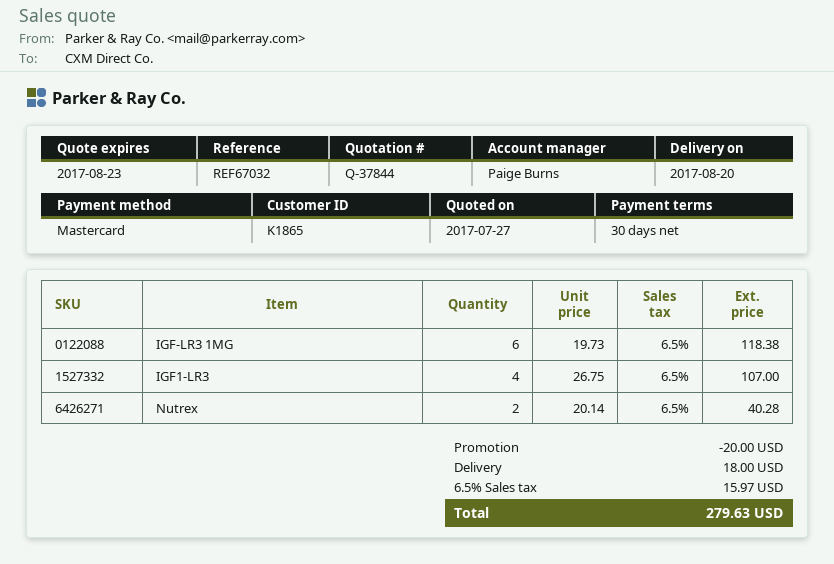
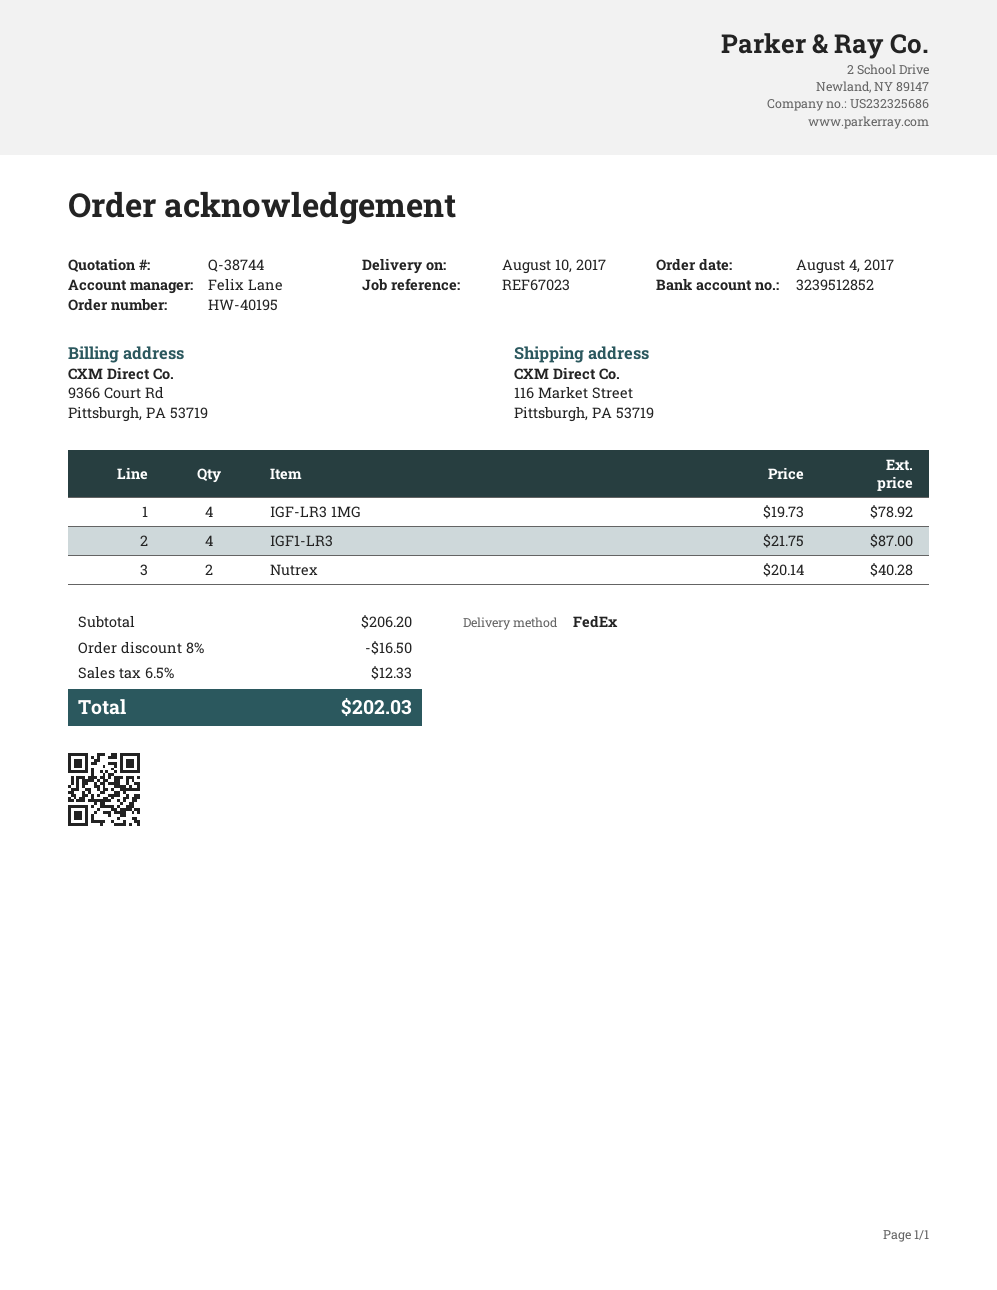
quote number: Q-37844 -> Q-38744
delivery date: 2017-08-20 -> 2017-08-10
reference: REF67032 -> REF67023
sales rep: Paige Burns -> Felix Lane
IGF-LR3 1MG: 6 x 19.73 = 118.38 -> 4 x 19.73 = 78.92
IGF1-LR3: 4 x 26.75 = 107.00 -> 4 x 21.75 = 87.00
discount: 20.00 -> 16.50
shipping: 18.00 -> none
tax: 6.5% = 15.97 -> 6.5% = 12.33
total: 279.63 -> 202.03

